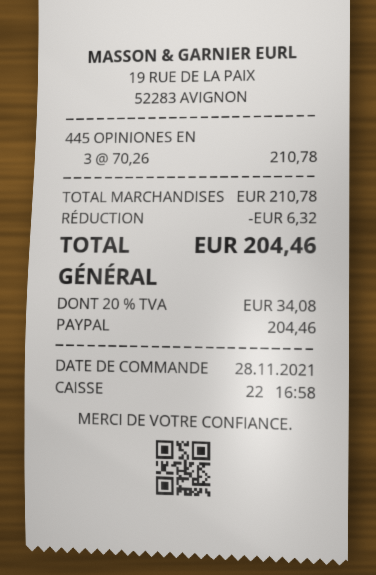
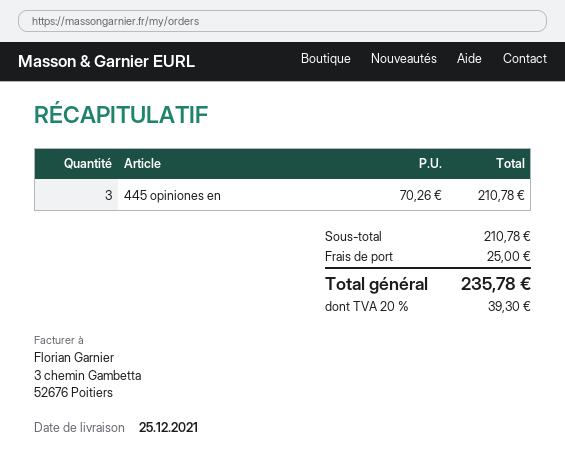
discount: 6.32 -> none
shipping: none -> 25.00
tax: 20% = 34.08 -> 20% = 39.30
total: 204.46 -> 235.78

